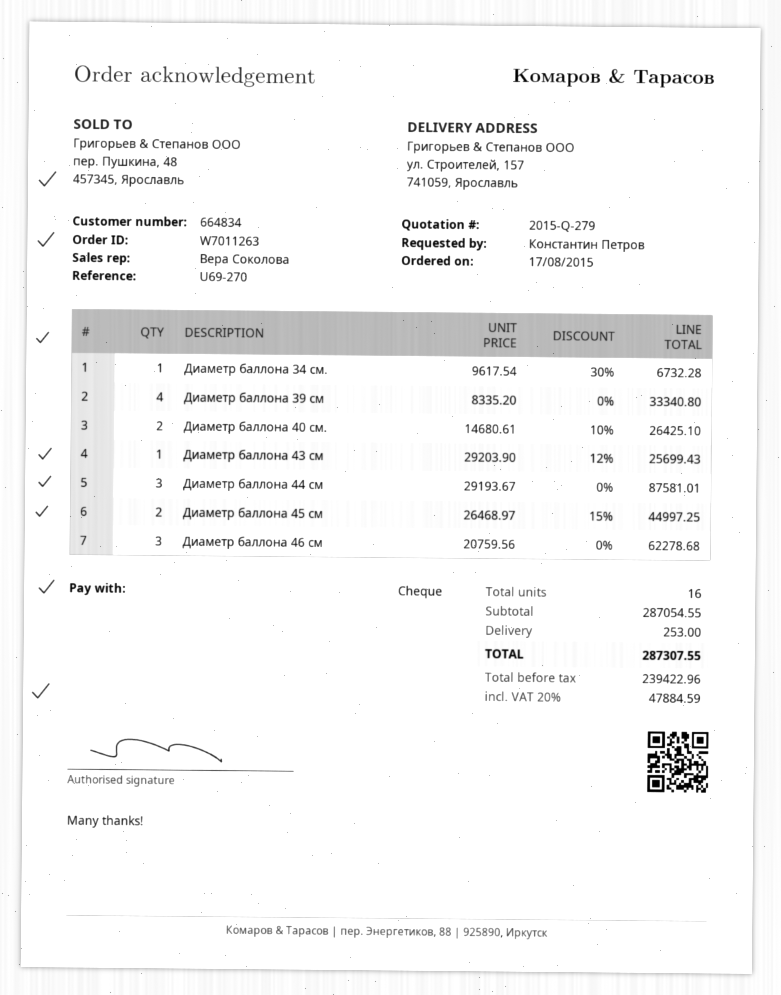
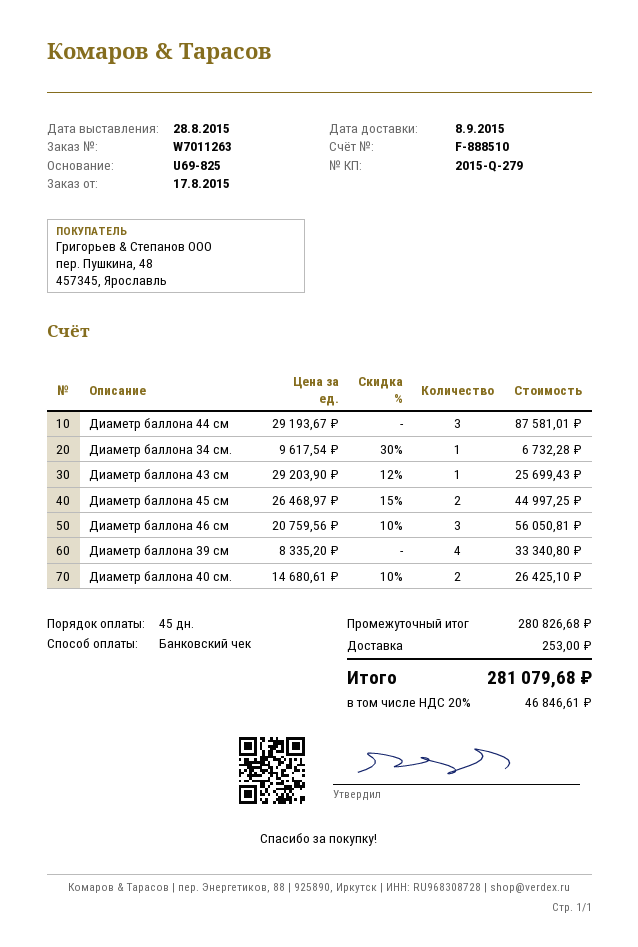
reference: U69-270 -> U69-825
Диаметр баллона 46 см: 3 x 20759.56 = 62278.68 -> 3 x 20759.56 - 10% = 56050.81
subtotal: 287054.55 -> 280826.68
tax: 20% = 47884.59 -> 20% = 46846.61
total: 287307.55 -> 281079.68

